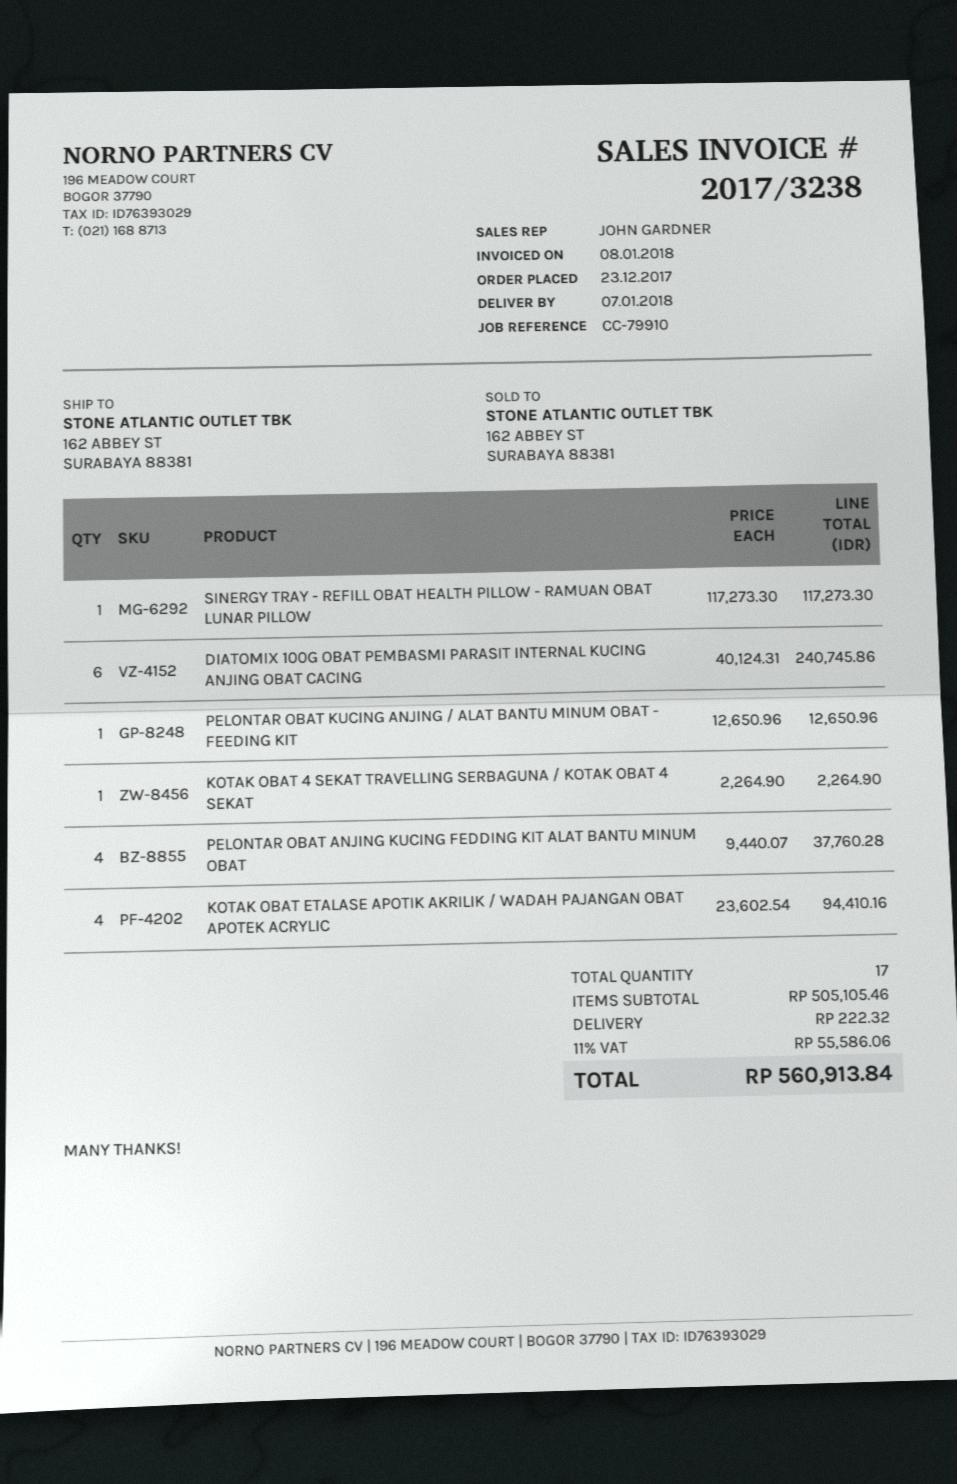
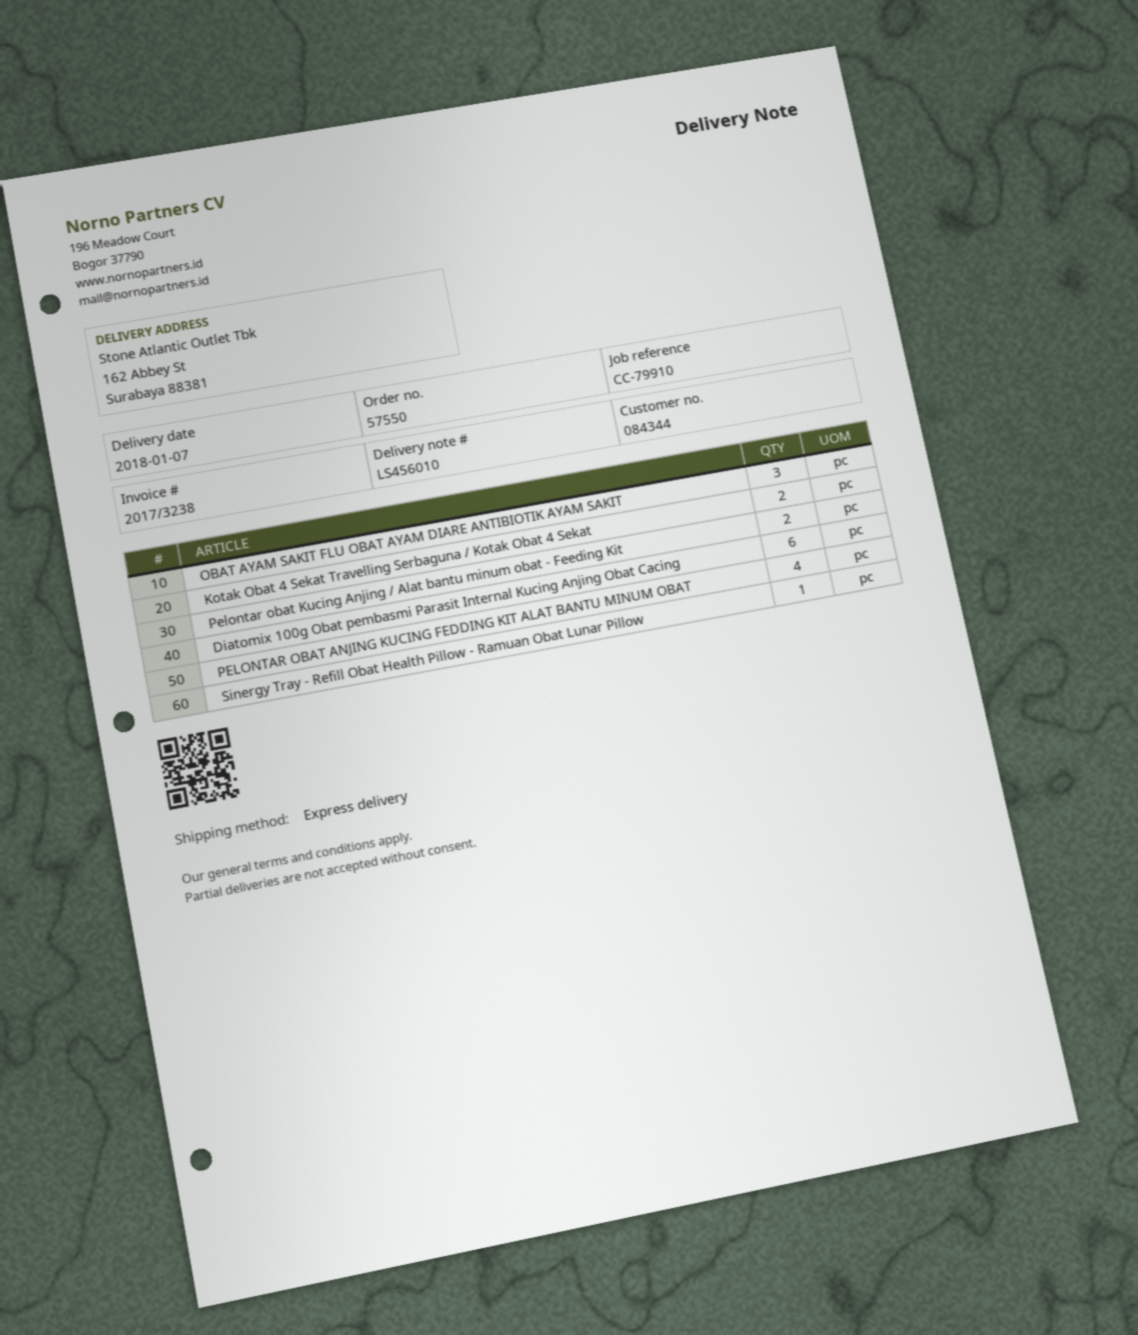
PELONTAR OBAT KUCING ANJING / ALAT BANTU MINUM OBAT - FEEDING KIT: 1 -> 2
KOTAK OBAT 4 SEKAT TRAVELLING SERBAGUNA / KOTAK OBAT 4 SEKAT: 1 -> 2
KOTAK OBAT ETALASE APOTIK AKRILIK / WADAH PAJANGAN OBAT APOTEK ACRYLIC: 4 -> none
OBAT AYAM SAKIT FLU OBAT AYAM DIARE ANTIBIOTIK AYAM SAKIT: none -> 3

